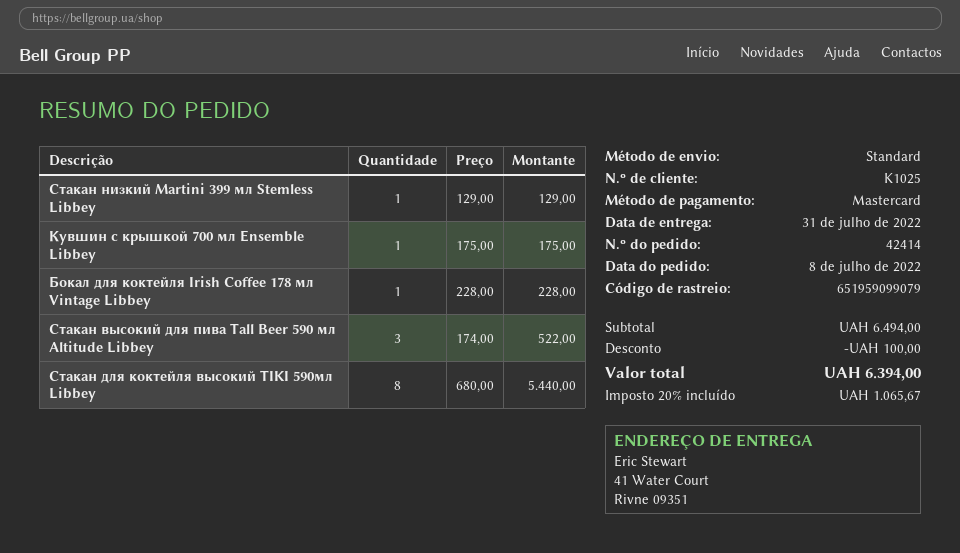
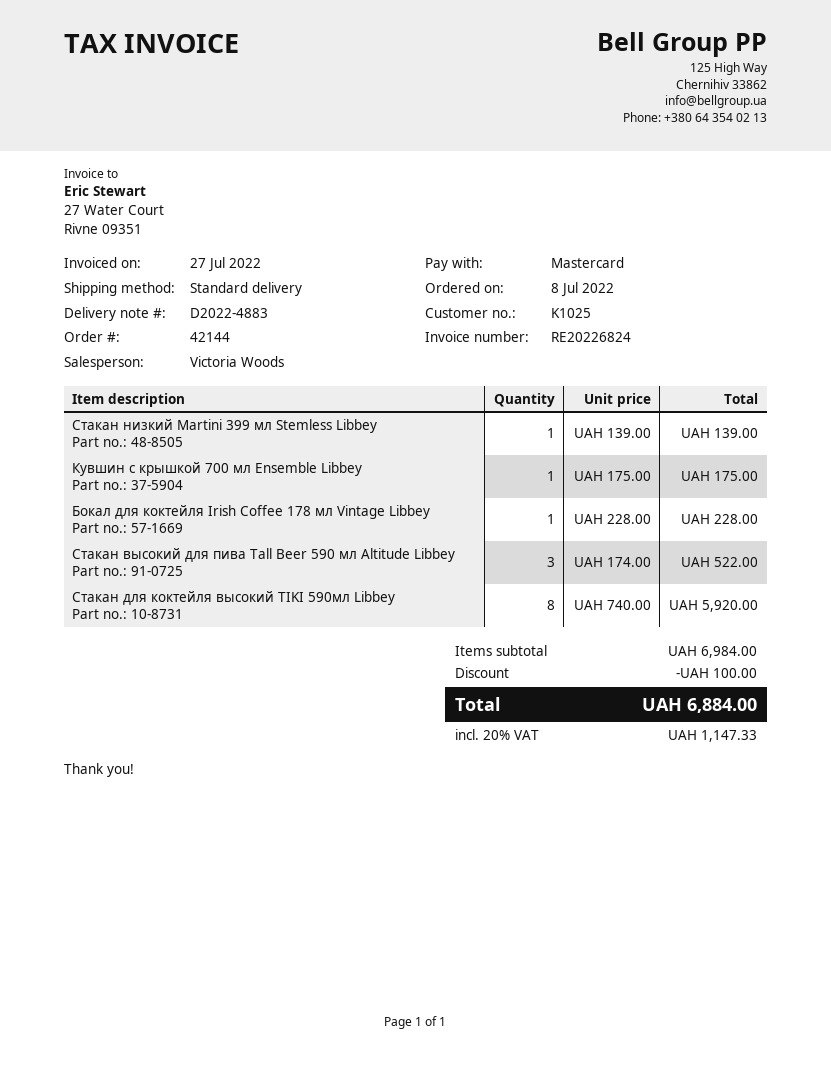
order number: 42414 -> 42144
Стакан низкий Martini 399 мл Stemless Libbey: 1 x 129.00 = 129.00 -> 1 x 139.00 = 139.00
Стакан для коктейля высокий TIKI 590мл Libbey: 8 x 680.00 = 5440.00 -> 8 x 740.00 = 5920.00
subtotal: 6494.00 -> 6984.00
tax: 20% = 1065.67 -> 20% = 1147.33
total: 6394.00 -> 6884.00

